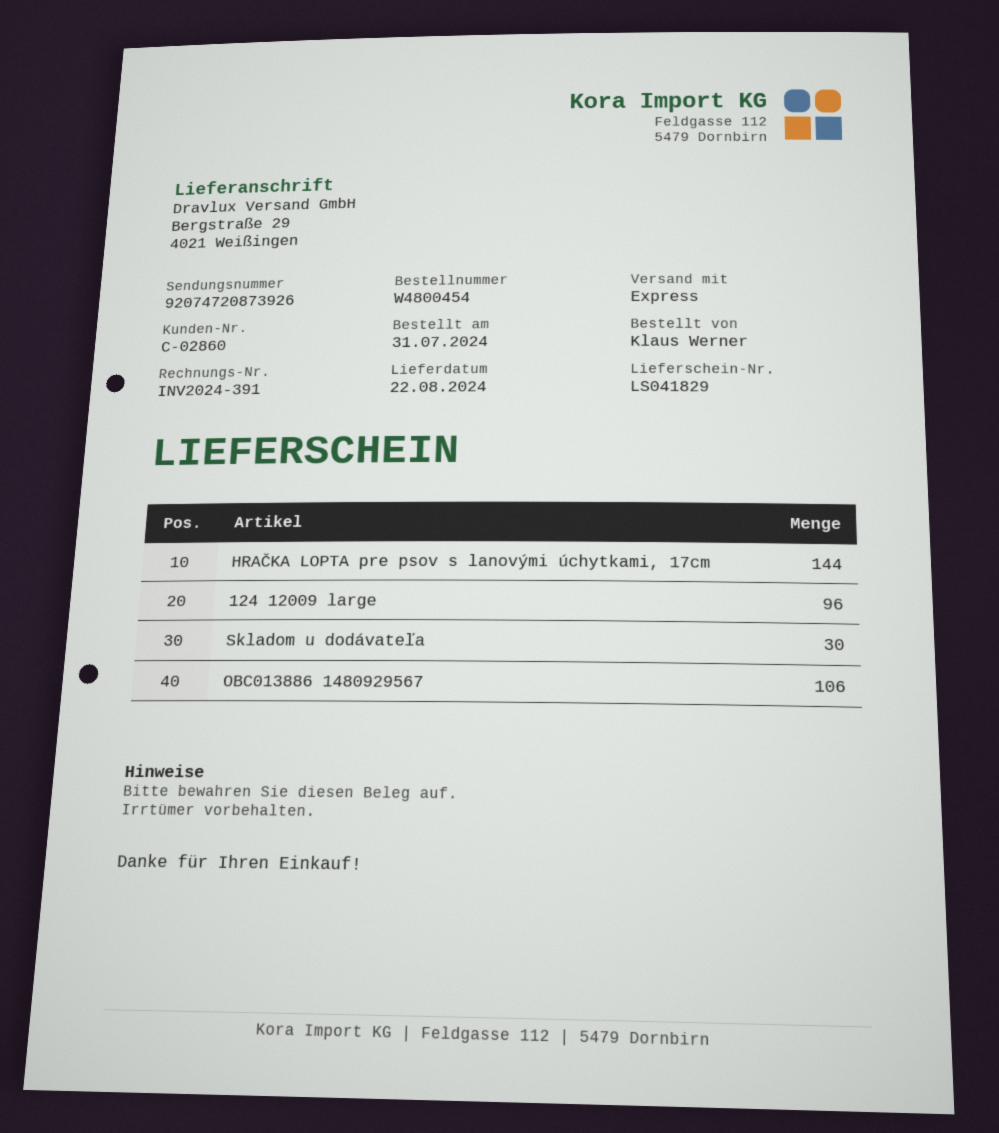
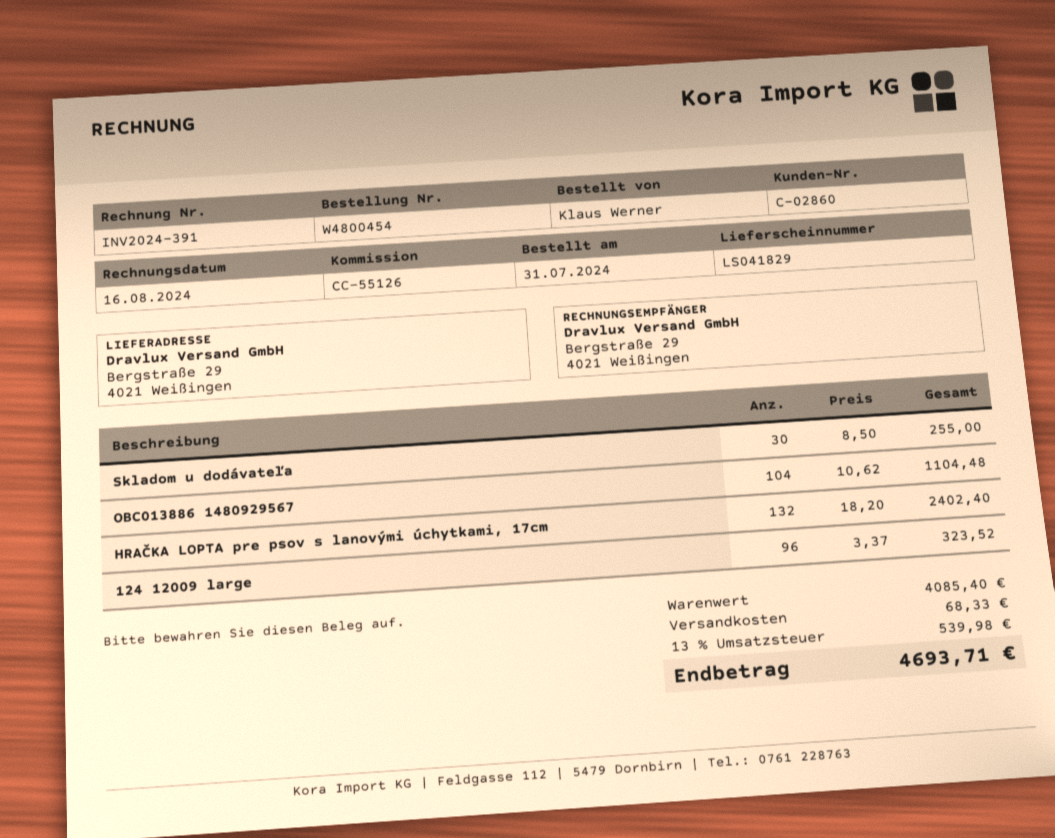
HRAČKA LOPTA pre psov s lanovými úchytkami, 17cm: 144 -> 132
OBC013886 1480929567: 106 -> 104

